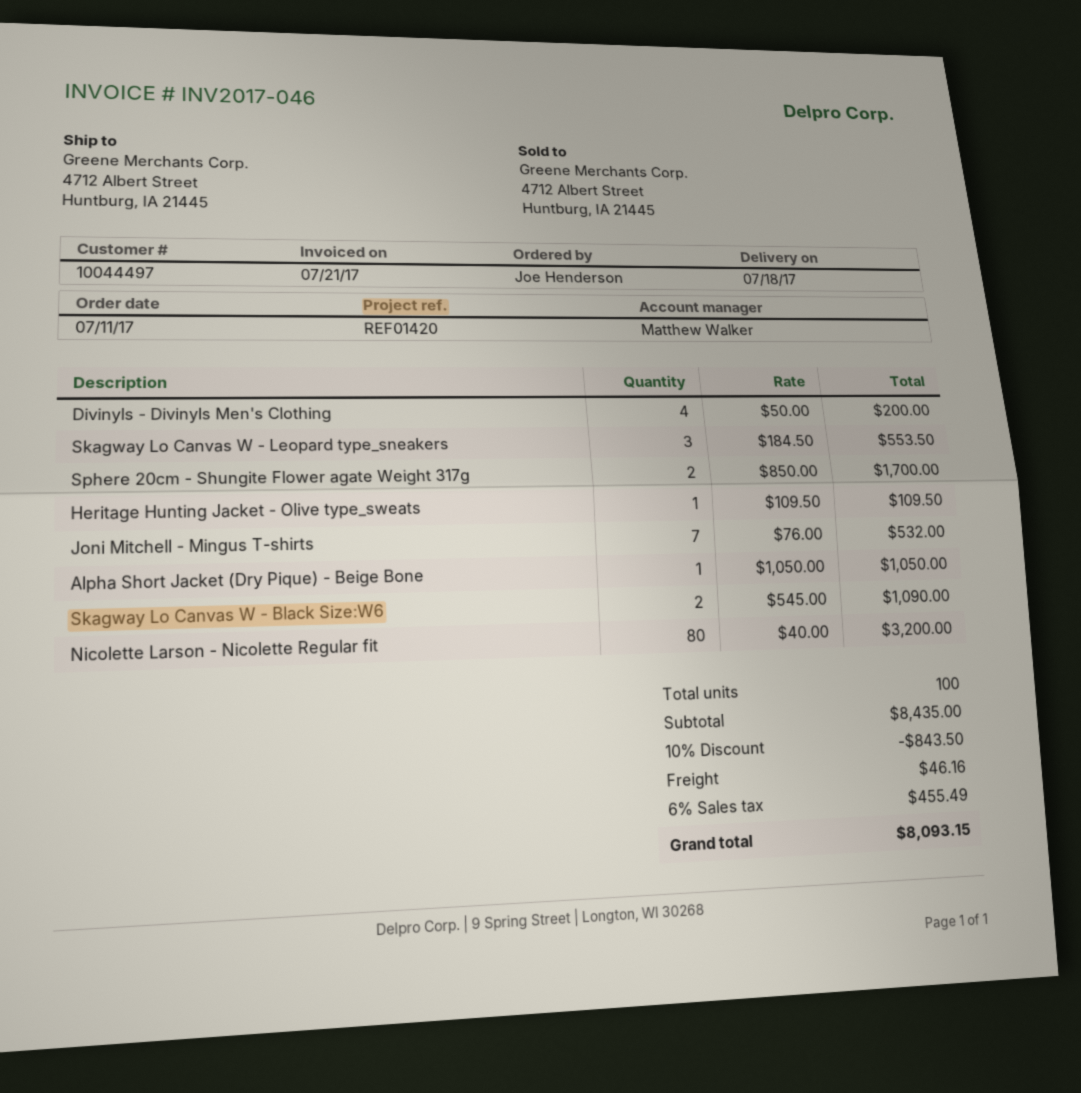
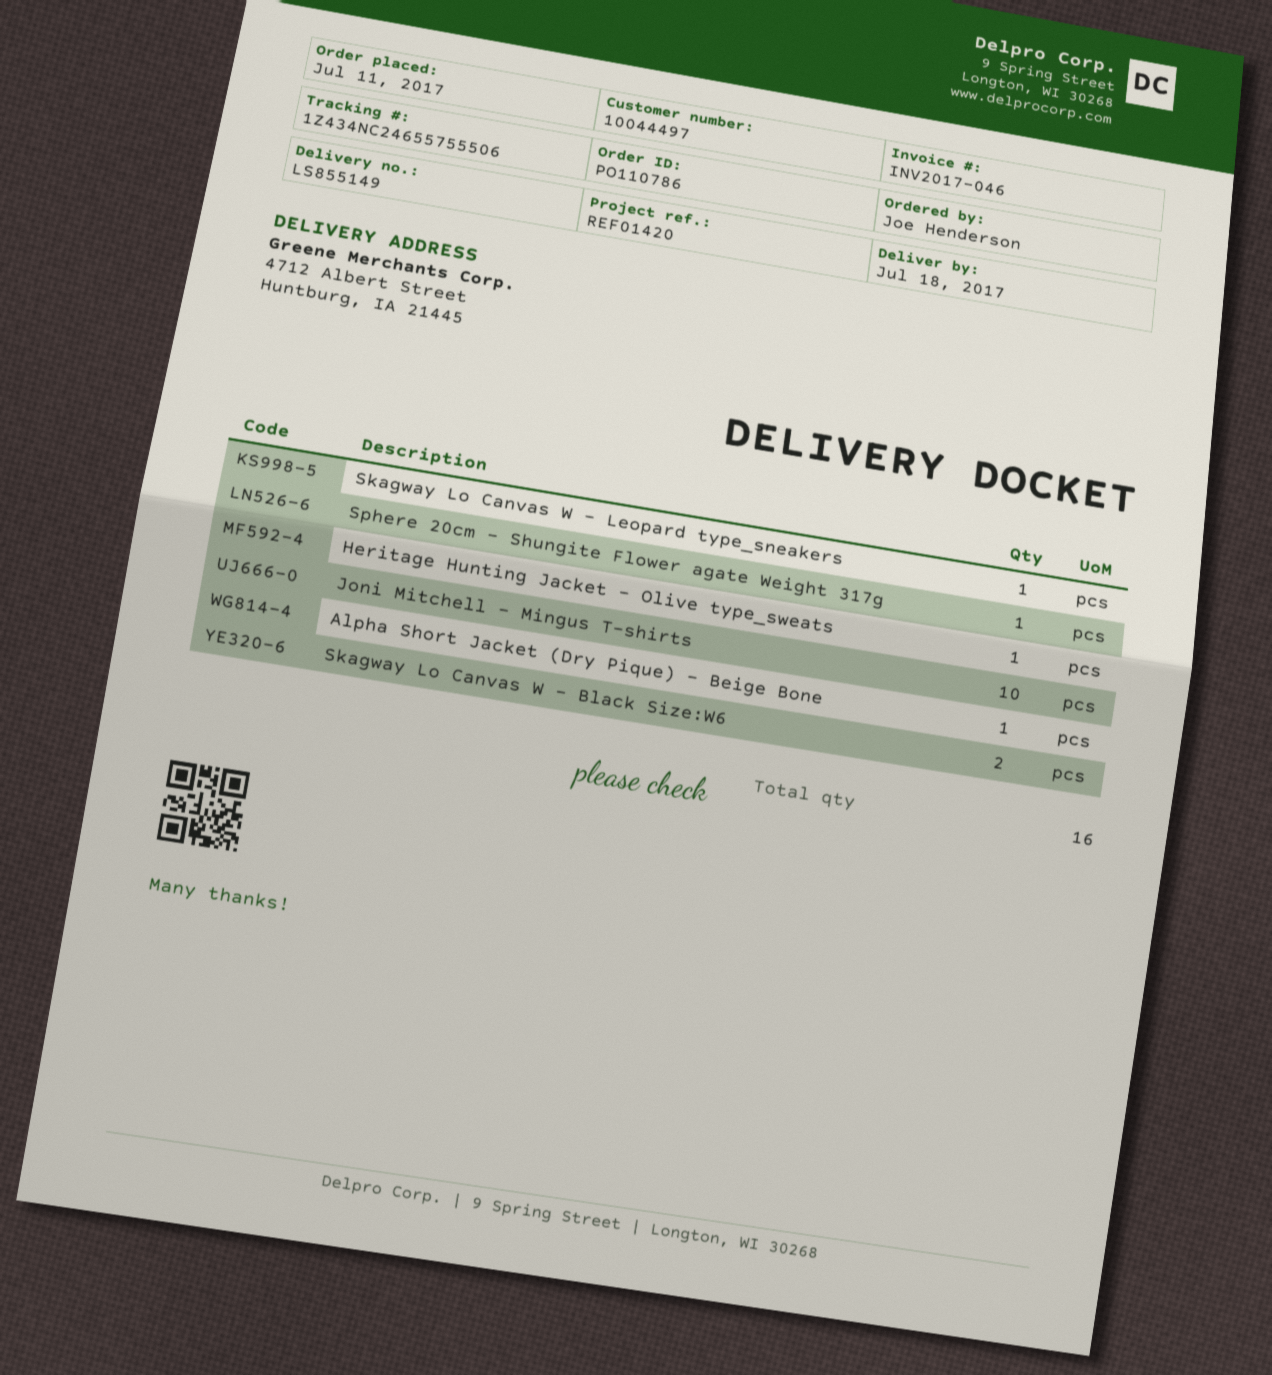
Divinyls - Divinyls Men's Clothing: 4 -> none
Skagway Lo Canvas W - Leopard type_sneakers: 3 -> 1
Sphere 20cm - Shungite Flower agate Weight 317g: 2 -> 1
Joni Mitchell - Mingus T-shirts: 7 -> 10
Nicolette Larson - Nicolette Regular fit: 80 -> none
total quantity: 100 -> 16

